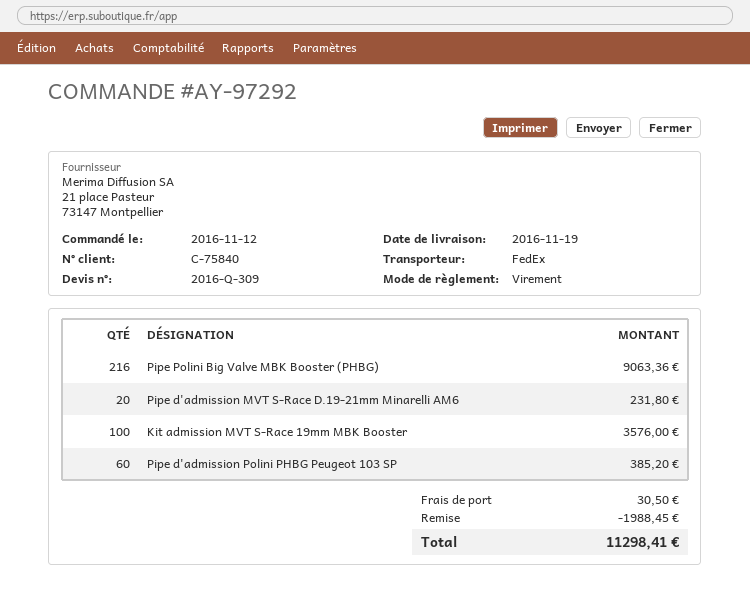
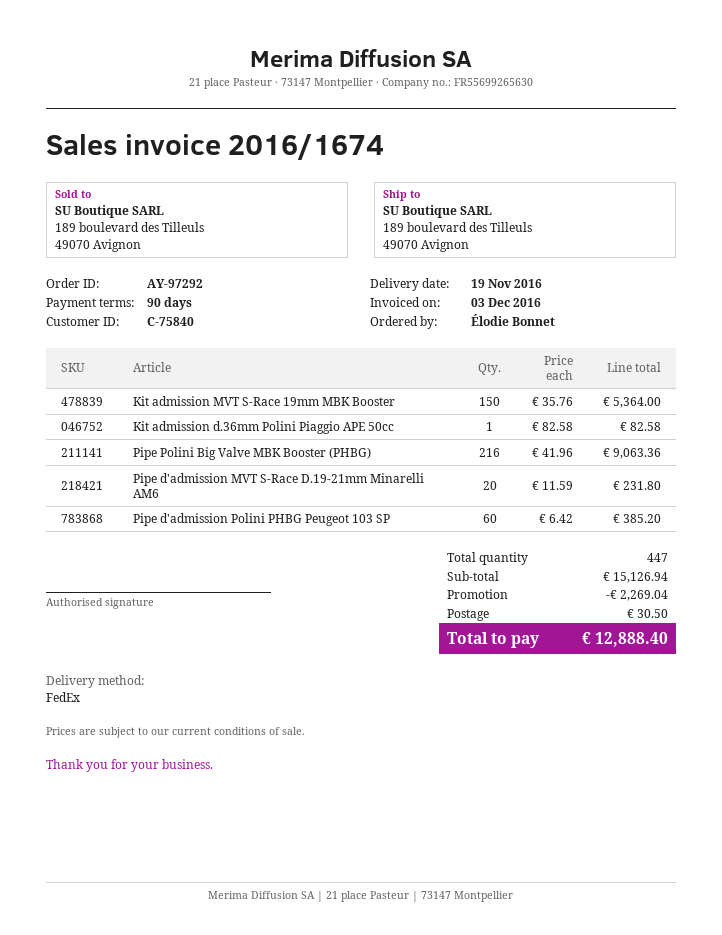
Kit admission MVT S-Race 19mm MBK Booster: 100 for 3576.00 -> 150 for 5364.00
Kit admission d.36mm Polini Piaggio APE 50cc: none -> 1 for 82.58
discount: 1988.45 -> 2269.04
total: 11298.41 -> 12888.40

